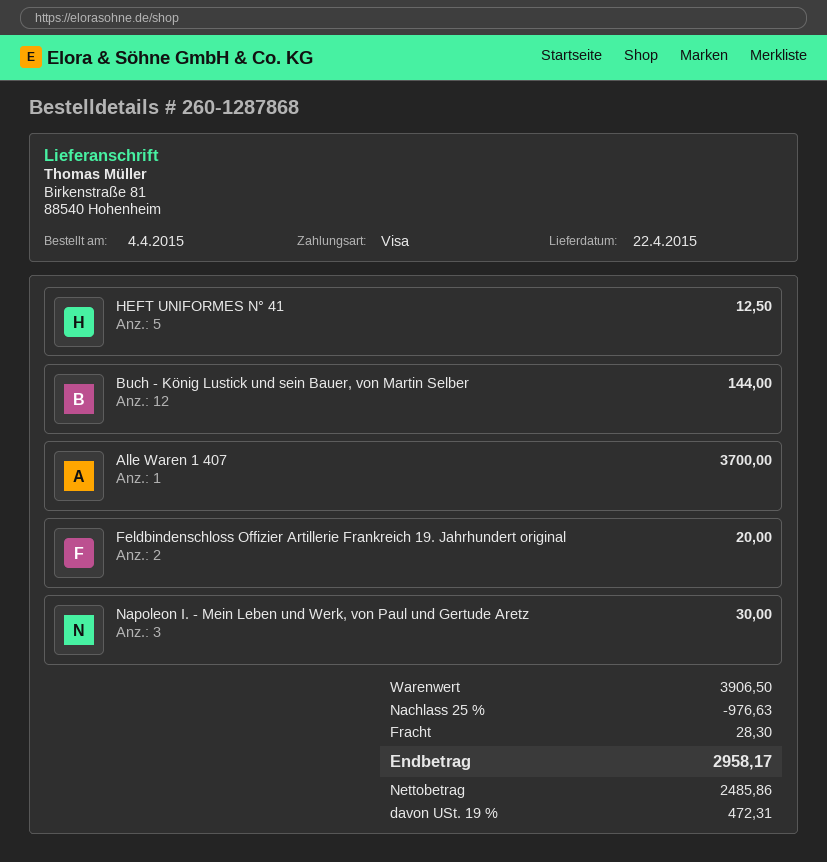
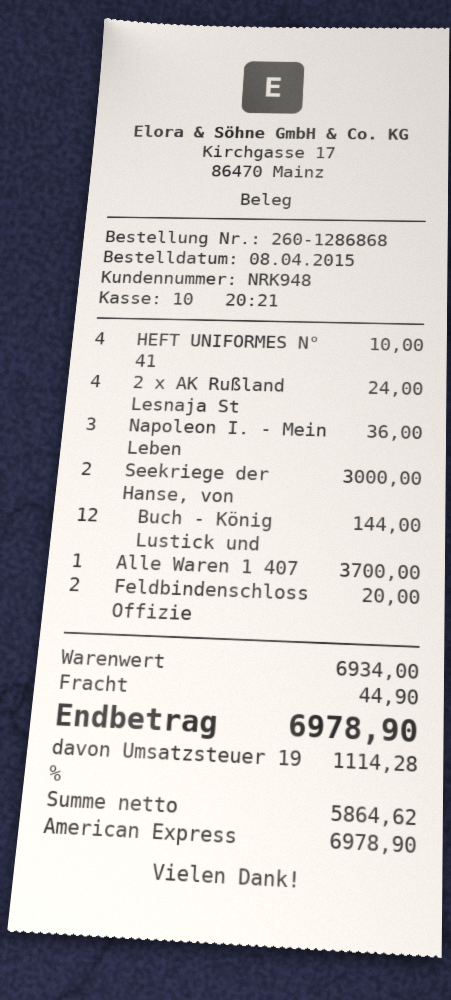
order number: 260-1287868 -> 260-1286868
order date: 2015-04-04 -> 2015-04-08
payment method: Visa -> American Express
HEFT UNIFORMES N° 41: 5 for 12.50 -> 4 for 10.00
Napoleon I. - Mein Leben und Werk, von Paul und Gertude Aretz: 3 for 30.00 -> 3 for 36.00
2 x AK Rußland Lesnaja St: none -> 4 for 24.00
Seekriege der Hanse, von: none -> 2 for 3000.00
subtotal: 3906.50 -> 6934.00
discount: 25% = 976.63 -> none
shipping: 28.30 -> 44.90
net: 2485.86 -> 5864.62
tax: 19% = 472.31 -> 19% = 1114.28
total: 2958.17 -> 6978.90

